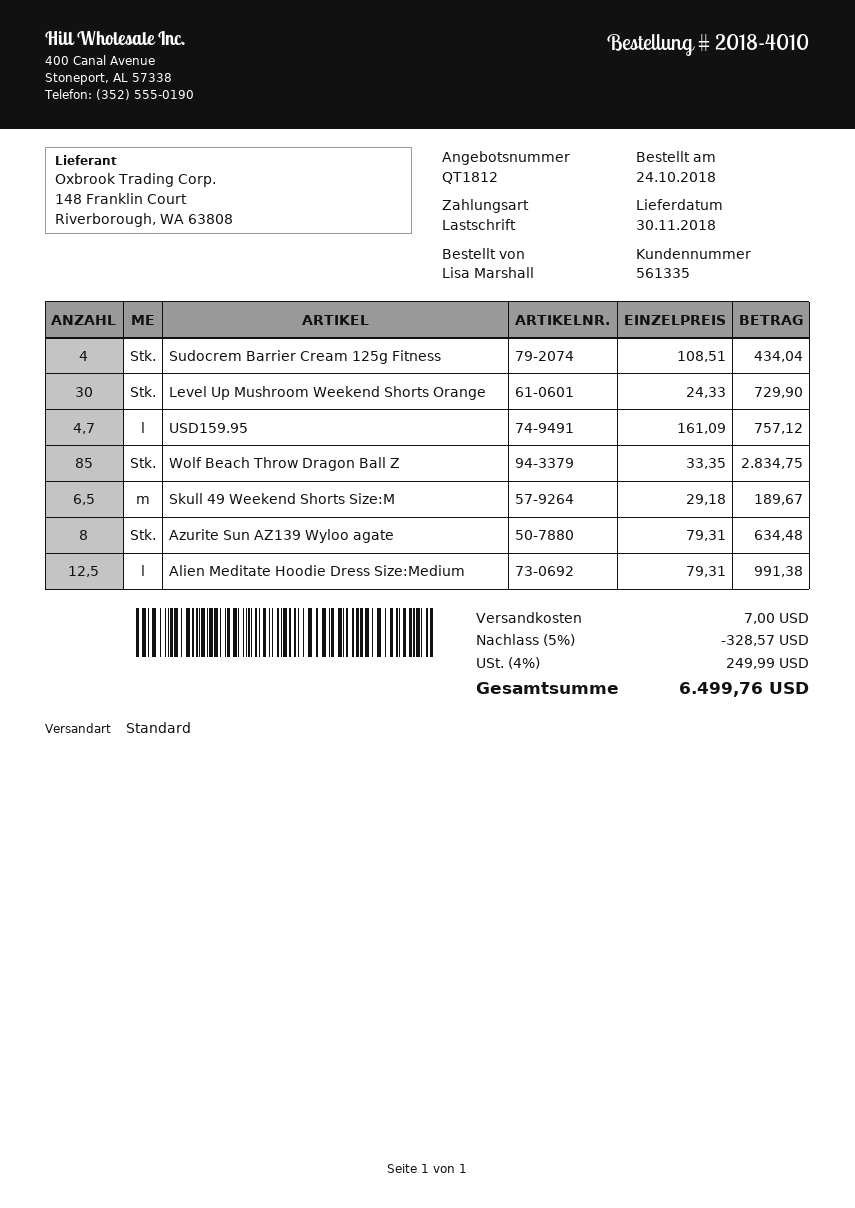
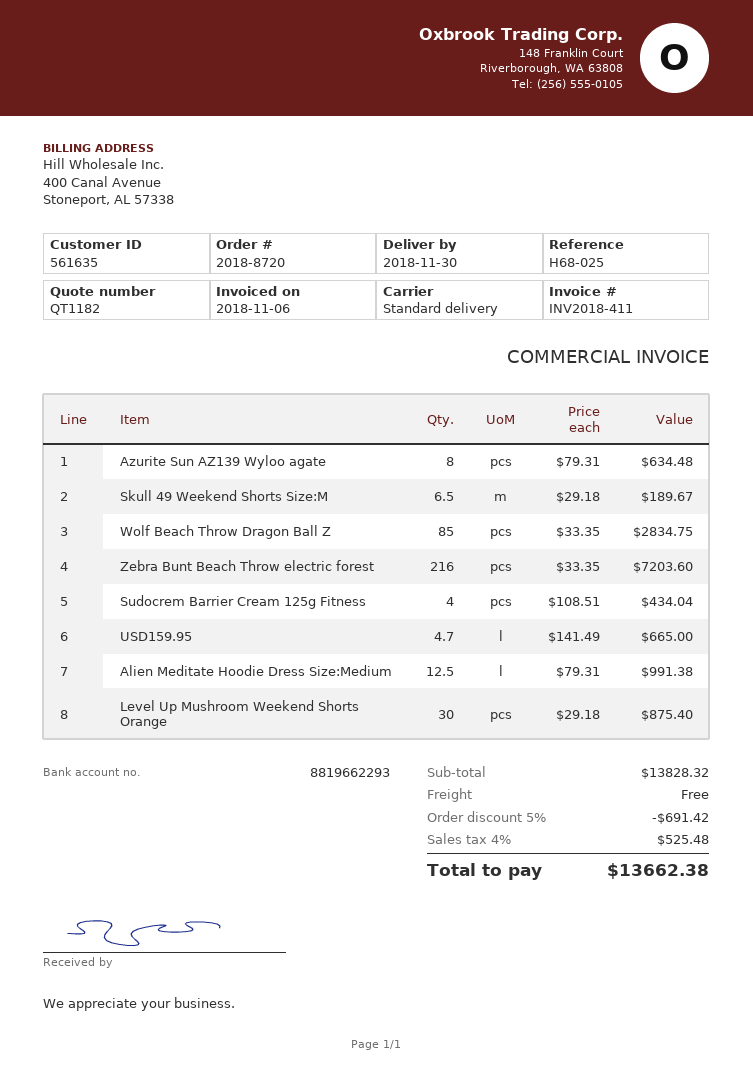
quote number: QT1812 -> QT1182
order number: 2018-4010 -> 2018-8720
customer number: 561335 -> 561635
Level Up Mushroom Weekend Shorts Orange: 30 x 24.33 = 729.90 -> 30 x 29.18 = 875.40
USD159.95: 4.7 x 161.09 = 757.12 -> 4.7 x 141.49 = 665.00
Zebra Bunt Beach Throw electric forest: none -> 216 x 33.35 = 7203.60
discount: 5% = 328.57 -> 5% = 691.42
shipping: 7.00 -> 0.00
tax: 4% = 249.99 -> 4% = 525.48
total: 6499.76 -> 13662.38

